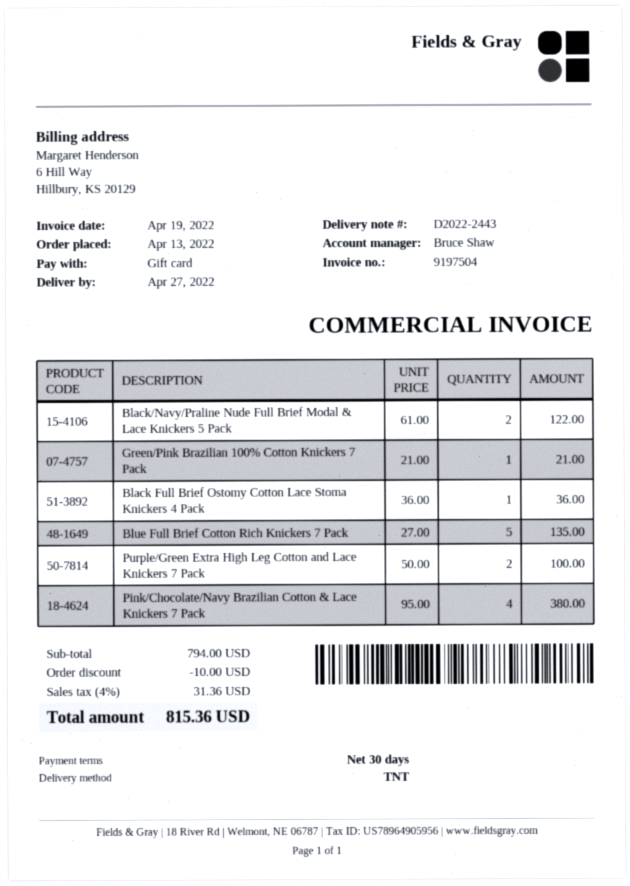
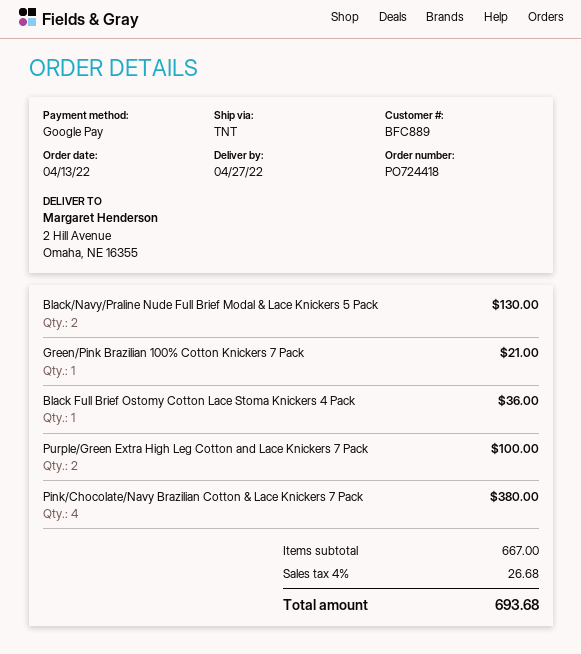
payment method: gift card -> Google Pay
Black/Navy/Praline Nude Full Brief Modal & Lace Knickers 5 Pack: 2 for 122.00 -> 2 for 130.00
Blue Full Brief Cotton Rich Knickers 7 Pack: 5 for 135.00 -> none
subtotal: 794.00 -> 667.00
discount: 10.00 -> none
tax: 4% = 31.36 -> 4% = 26.68
total: 815.36 -> 693.68

